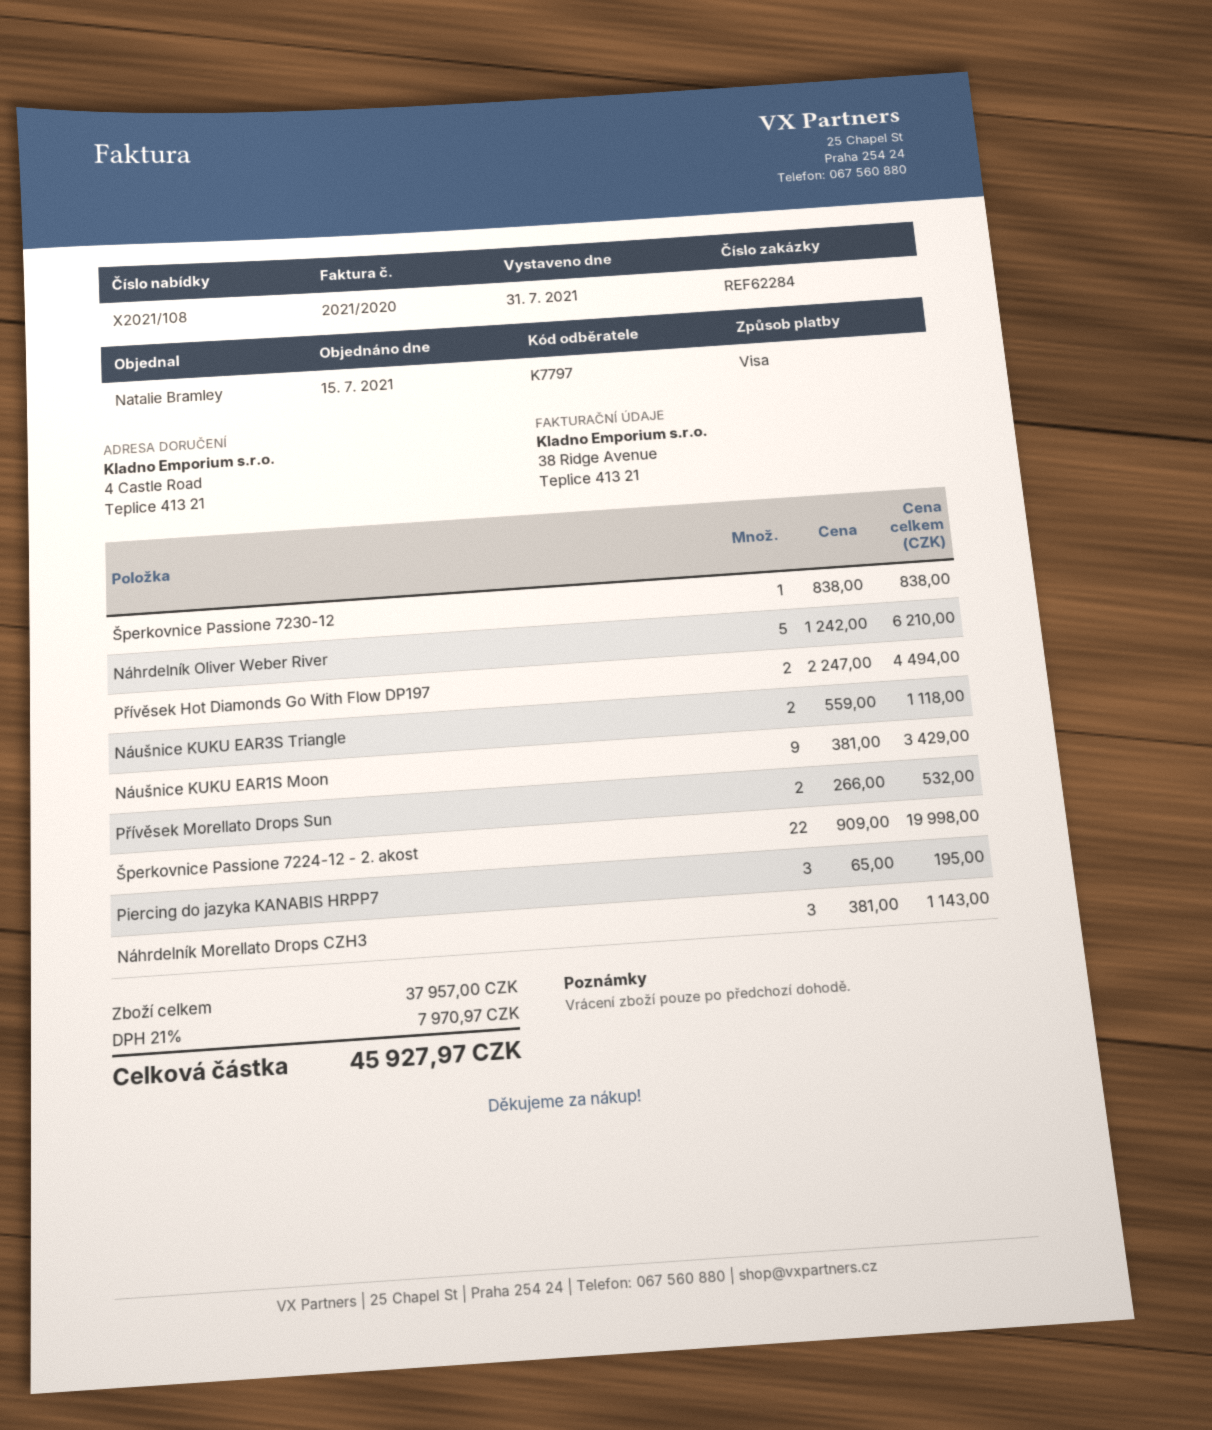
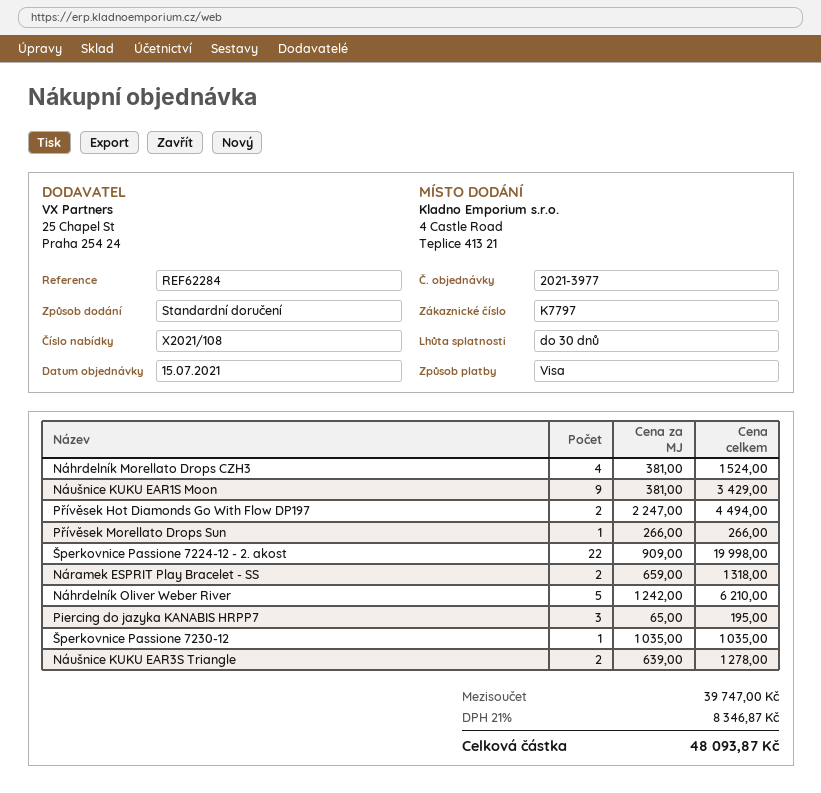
Šperkovnice Passione 7230-12: 1 x 838.00 = 838.00 -> 1 x 1035.00 = 1035.00
Náušnice KUKU EAR3S Triangle: 2 x 559.00 = 1118.00 -> 2 x 639.00 = 1278.00
Přívěsek Morellato Drops Sun: 2 x 266.00 = 532.00 -> 1 x 266.00 = 266.00
Náhrdelník Morellato Drops CZH3: 3 x 381.00 = 1143.00 -> 4 x 381.00 = 1524.00
Náramek ESPRIT Play Bracelet - SS: none -> 2 x 659.00 = 1318.00
subtotal: 37957.00 -> 39747.00
tax: 21% = 7970.97 -> 21% = 8346.87
total: 45927.97 -> 48093.87

